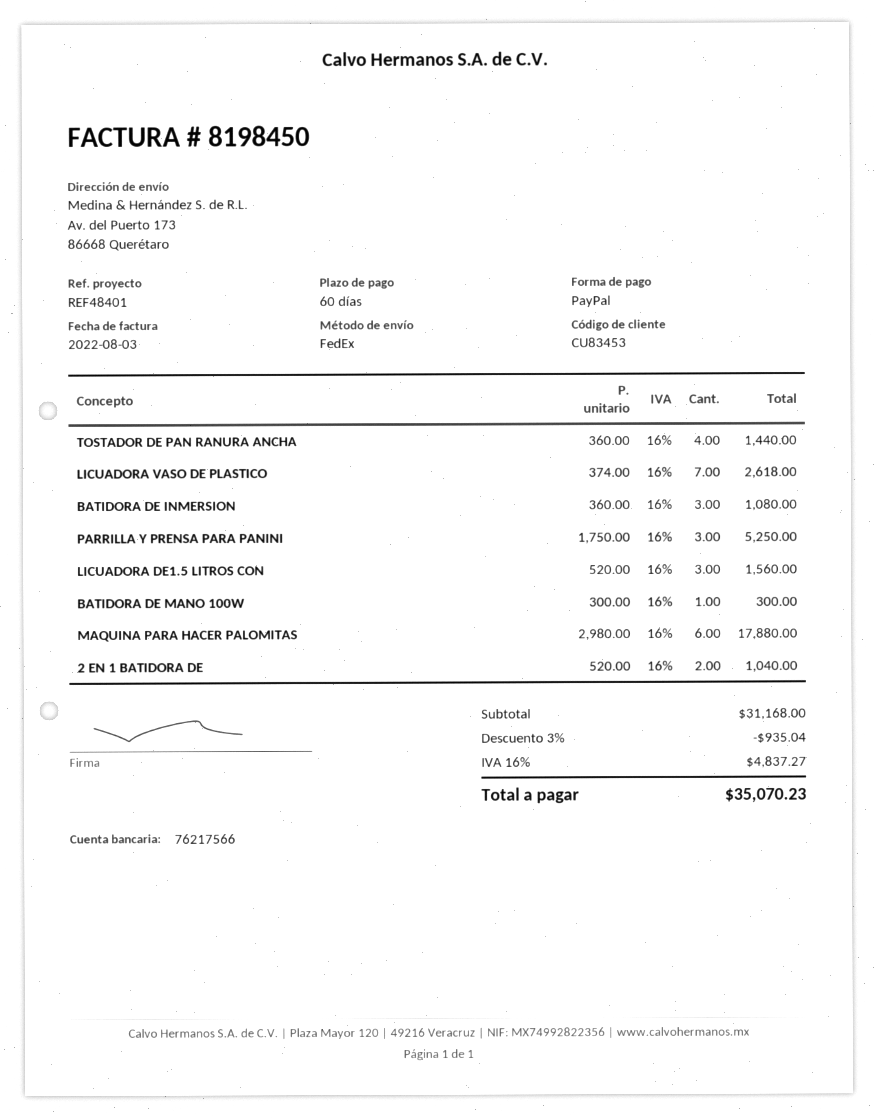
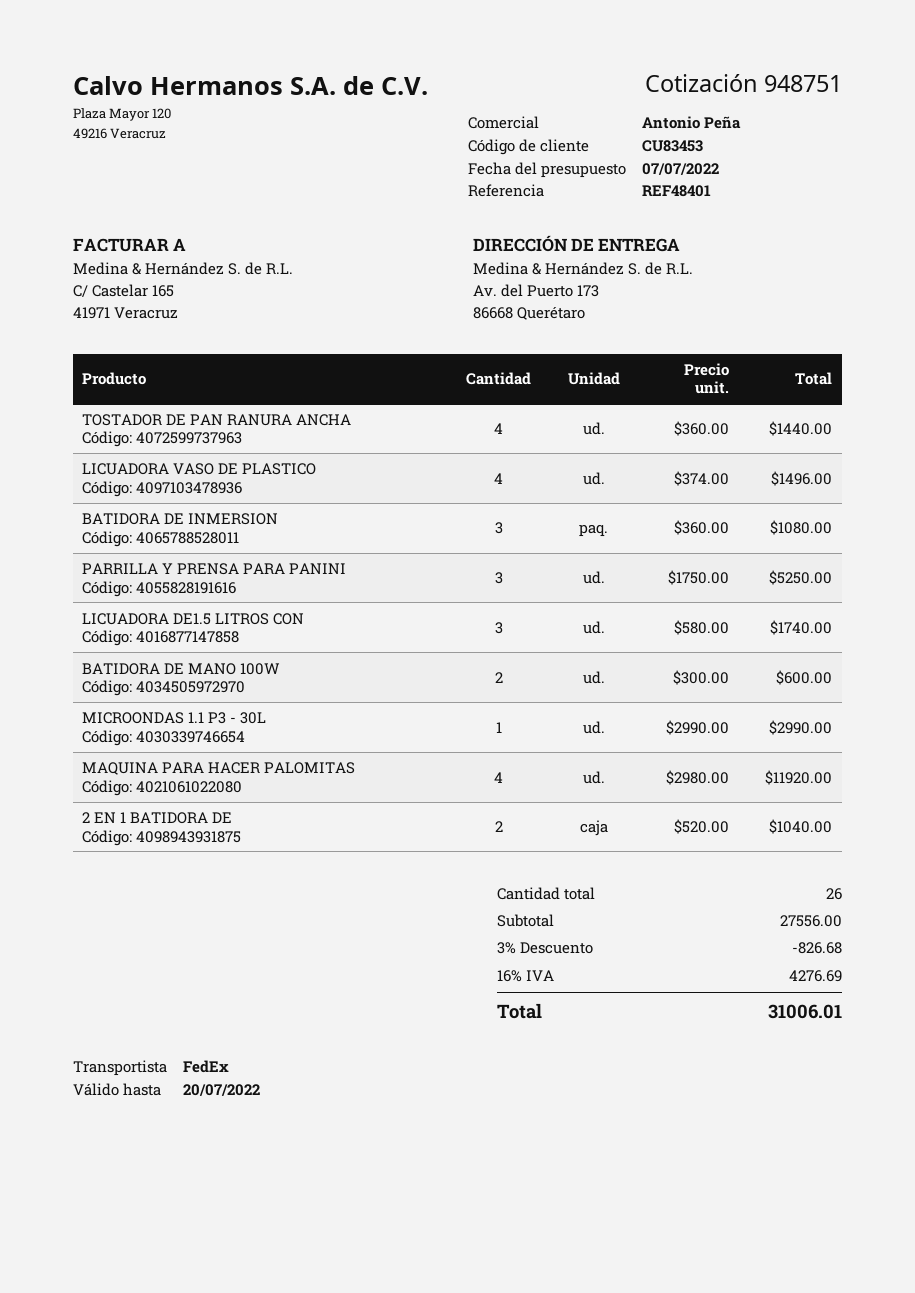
LICUADORA VASO DE PLASTICO: 7 x 374.00 = 2618.00 -> 4 x 374.00 = 1496.00
LICUADORA DE1.5 LITROS CON: 3 x 520.00 = 1560.00 -> 3 x 580.00 = 1740.00
BATIDORA DE MANO 100W: 1 x 300.00 = 300.00 -> 2 x 300.00 = 600.00
MAQUINA PARA HACER PALOMITAS: 6 x 2980.00 = 17880.00 -> 4 x 2980.00 = 11920.00
MICROONDAS 1.1 P3 - 30L: none -> 1 x 2990.00 = 2990.00
subtotal: 31168.00 -> 27556.00
discount: 3% = 935.04 -> 3% = 826.68
tax: 16% = 4837.27 -> 16% = 4276.69
total: 35070.23 -> 31006.01

